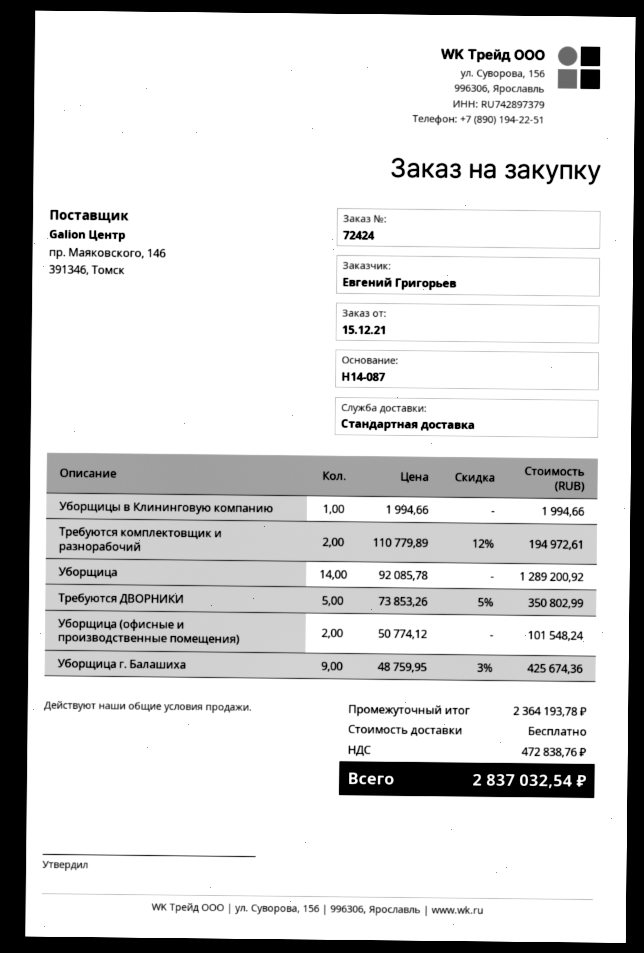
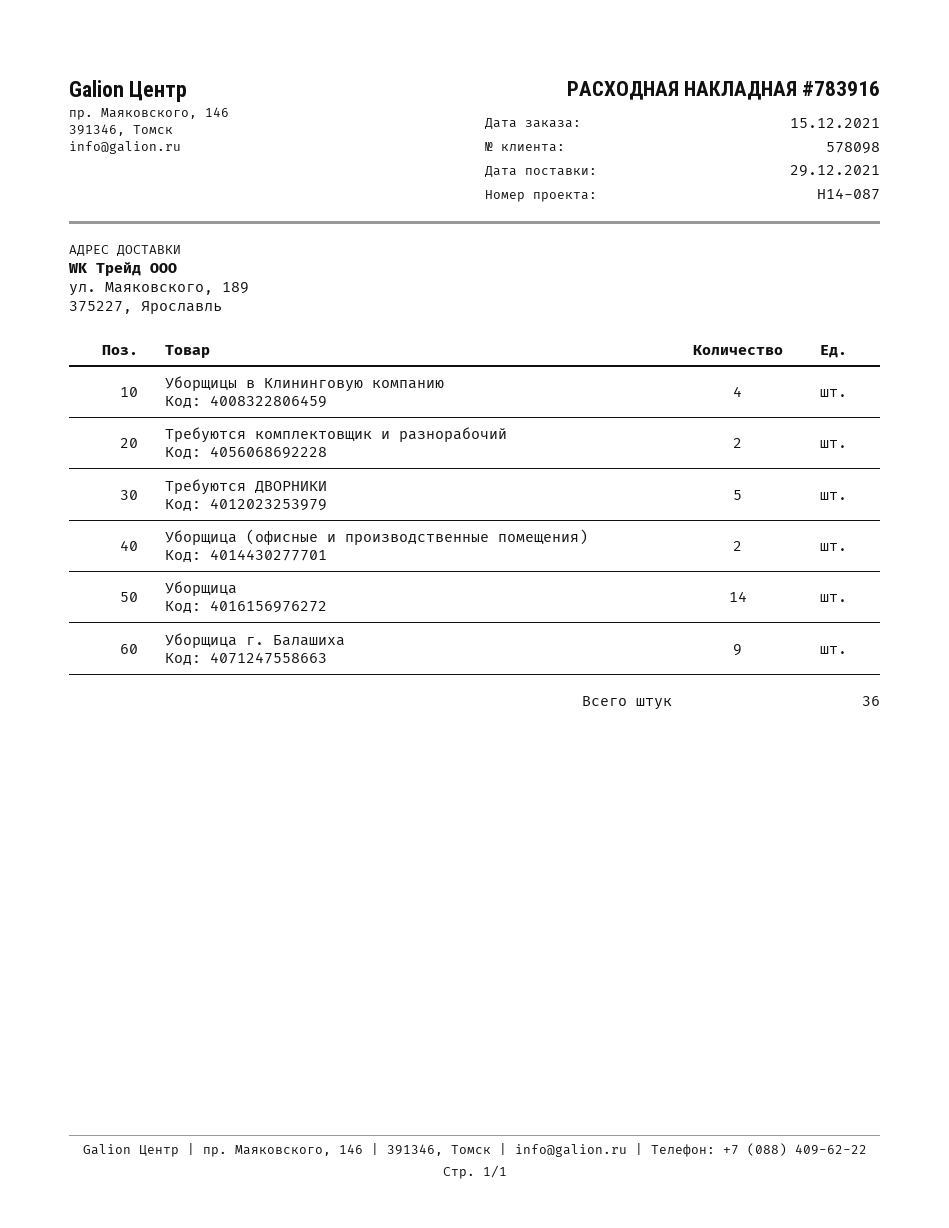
Уборщицы в Клининговую компанию: 1 -> 4

